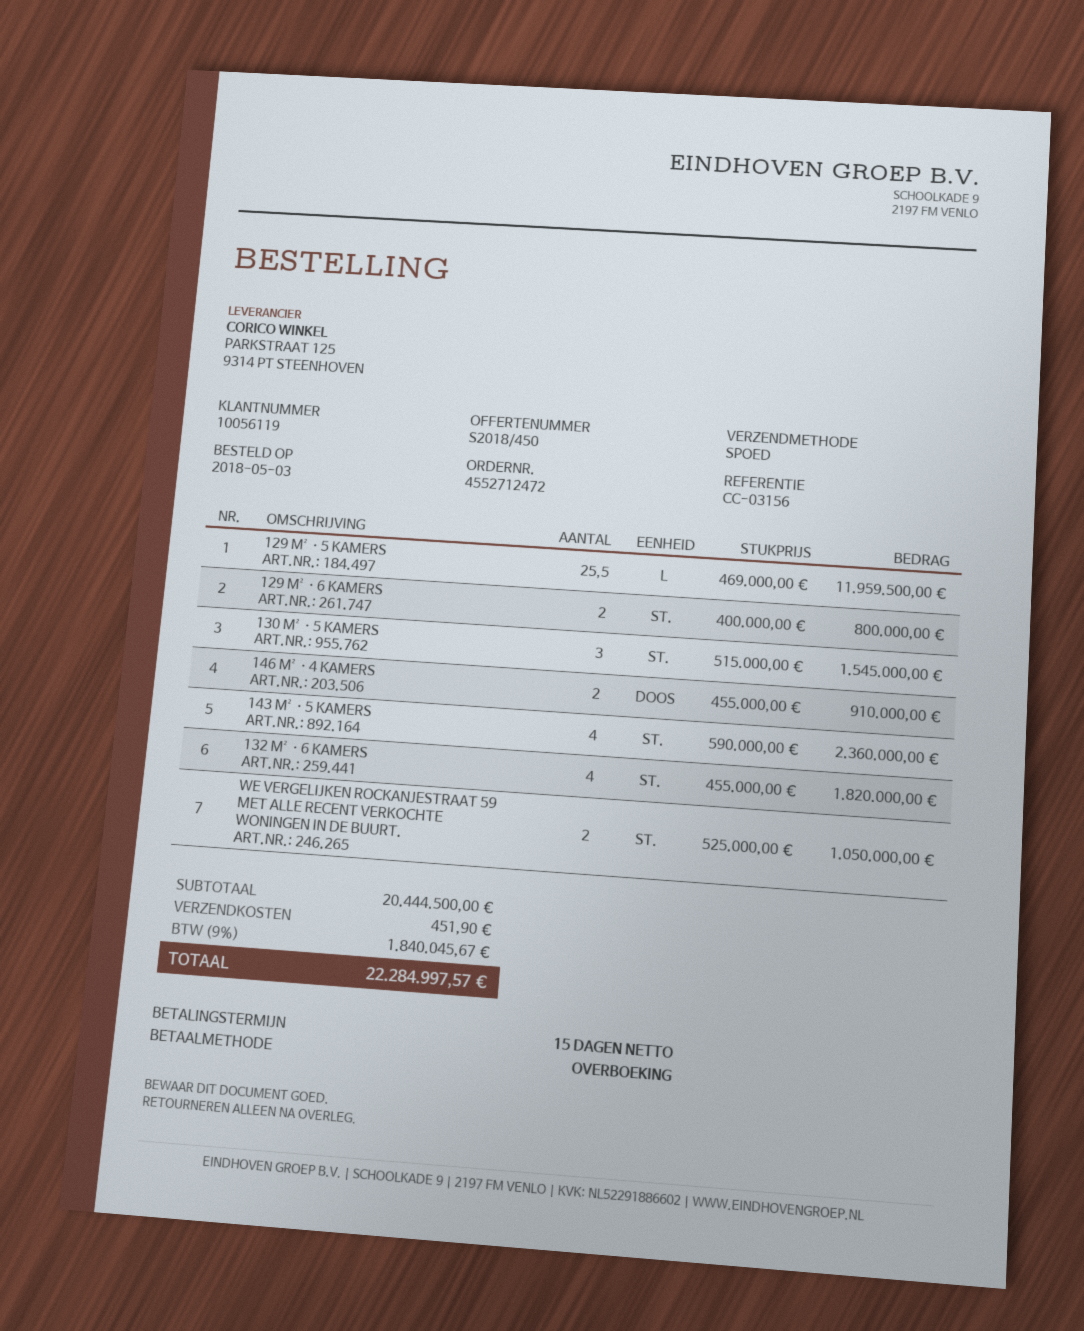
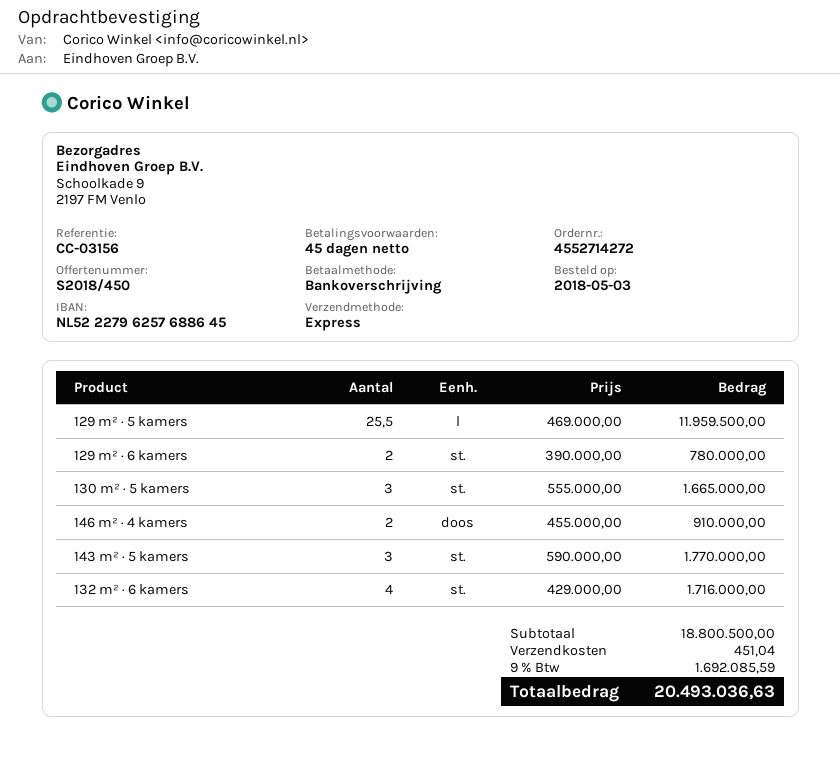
order number: 4552712472 -> 4552714272
payment terms: 15 days -> 45 days
129 M² · 6 KAMERS: 2 x 400000.00 = 800000.00 -> 2 x 390000.00 = 780000.00
130 M² · 5 KAMERS: 3 x 515000.00 = 1545000.00 -> 3 x 555000.00 = 1665000.00
143 M² · 5 KAMERS: 4 x 590000.00 = 2360000.00 -> 3 x 590000.00 = 1770000.00
132 M² · 6 KAMERS: 4 x 455000.00 = 1820000.00 -> 4 x 429000.00 = 1716000.00
WE VERGELIJKEN ROCKANJESTRAAT 59 MET ALLE RECENT VERKOCHTE WONINGEN IN DE BUURT.: 2 x 525000.00 = 1050000.00 -> none
subtotal: 20444500.00 -> 18800500.00
shipping: 451.90 -> 451.04
tax: 9% = 1840045.67 -> 9% = 1692085.59
total: 22284997.57 -> 20493036.63

